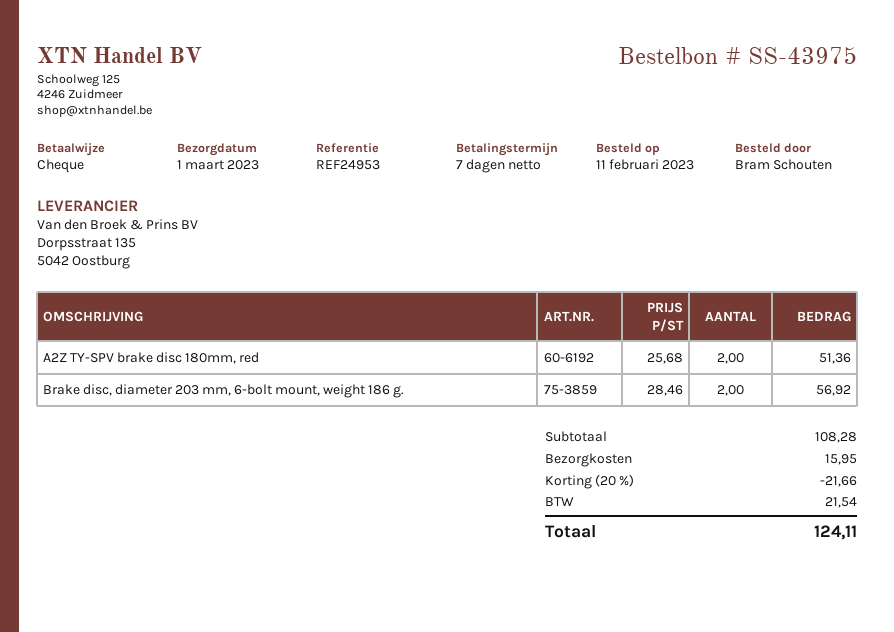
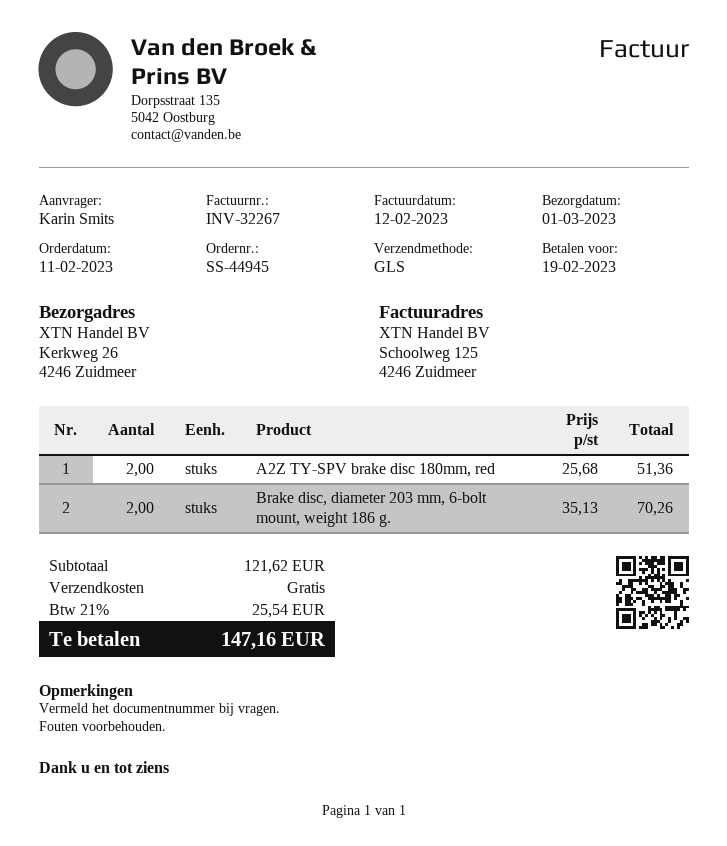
order number: SS-43975 -> SS-44945
ordered by: Bram Schouten -> Karin Smits
Brake disc, diameter 203 mm, 6-bolt mount, weight 186 g.: 2 x 28.46 = 56.92 -> 2 x 35.13 = 70.26
subtotal: 108.28 -> 121.62
discount: 20% = 21.66 -> none
shipping: 15.95 -> 0.00
tax: 21.54 -> 25.54
total: 124.11 -> 147.16

